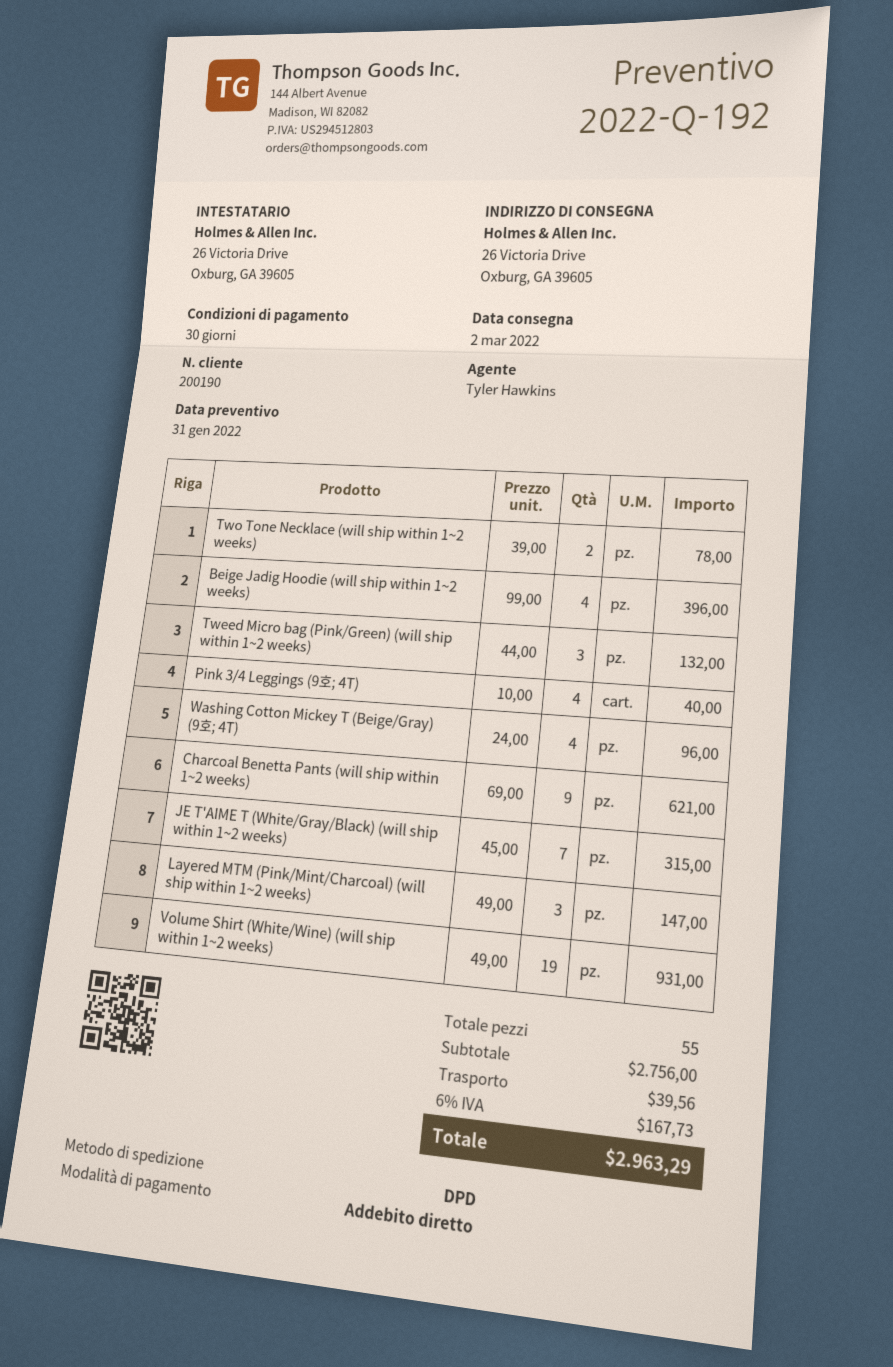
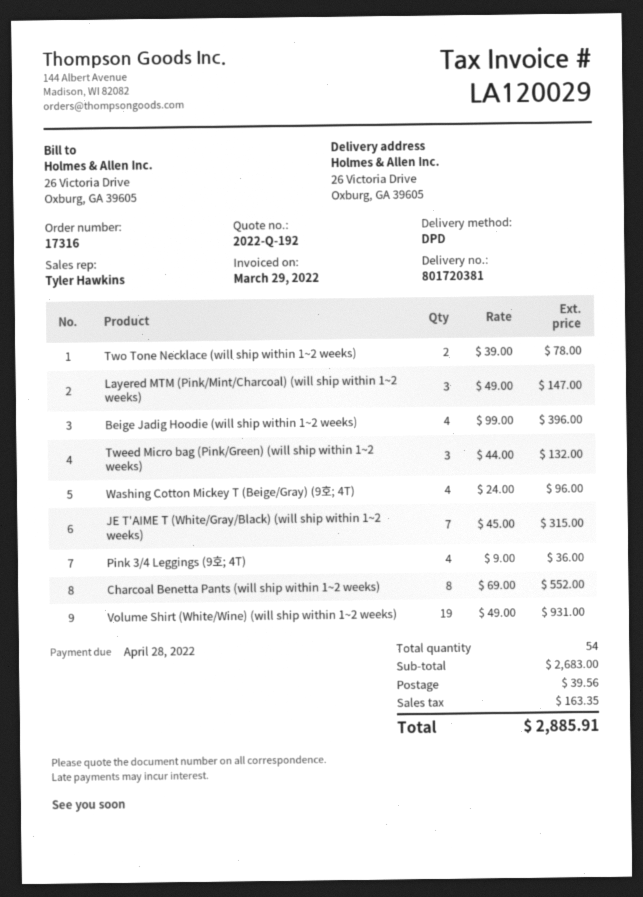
Pink 3/4 Leggings (9호; 4T): 4 x 10.00 = 40.00 -> 4 x 9.00 = 36.00
Charcoal Benetta Pants (will ship within 1~2 weeks): 9 x 69.00 = 621.00 -> 8 x 69.00 = 552.00
total quantity: 55 -> 54
subtotal: 2756.00 -> 2683.00
tax: 167.73 -> 163.35
total: 2963.29 -> 2885.91

